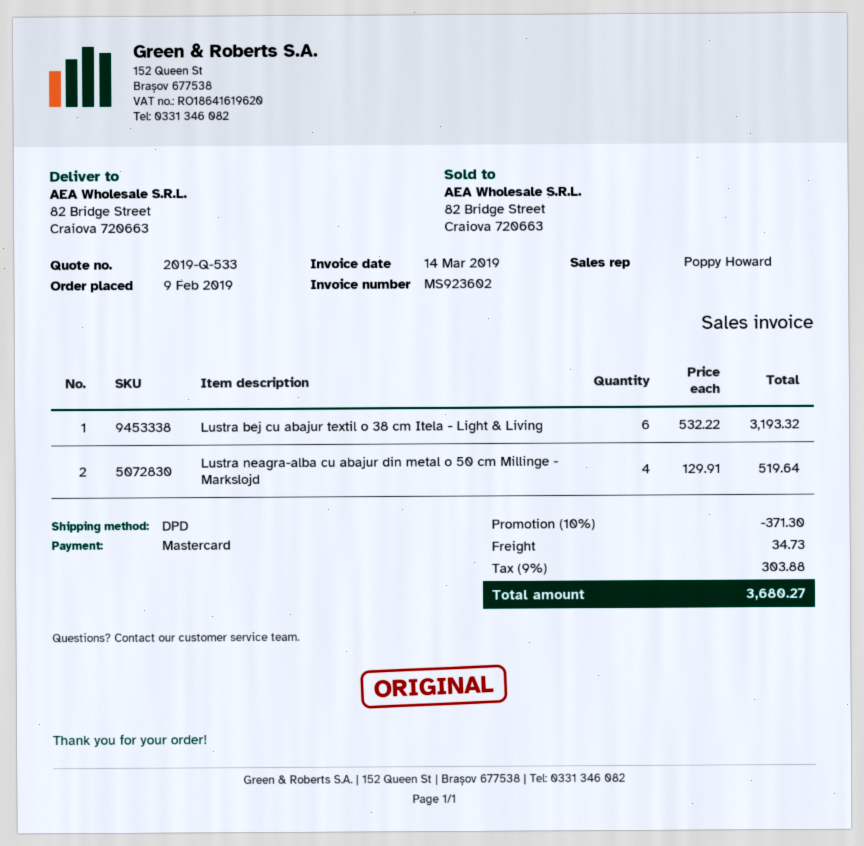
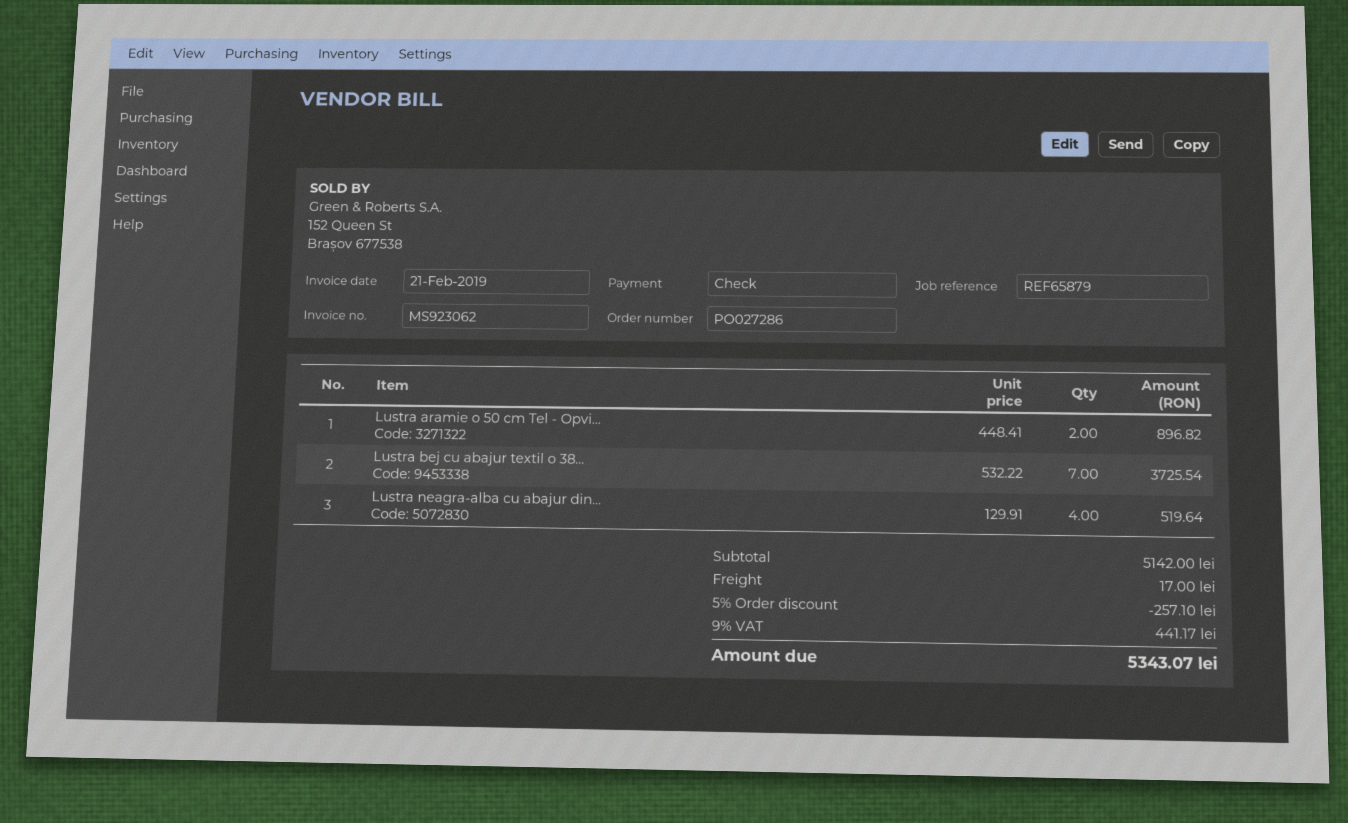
invoice number: MS923602 -> MS923062
invoice date: 2019-03-14 -> 2019-02-21
payment method: Mastercard -> cheque
Lustra bej cu abajur textil o 38 cm Itela - Light & Living: 6 x 532.22 = 3193.32 -> 7 x 532.22 = 3725.54
Lustra aramie o 50 cm Tel - Opvi...: none -> 2 x 448.41 = 896.82
discount: 10% = 371.30 -> 5% = 257.10
shipping: 34.73 -> 17.00
tax: 9% = 303.88 -> 9% = 441.17
total: 3680.27 -> 5343.07

